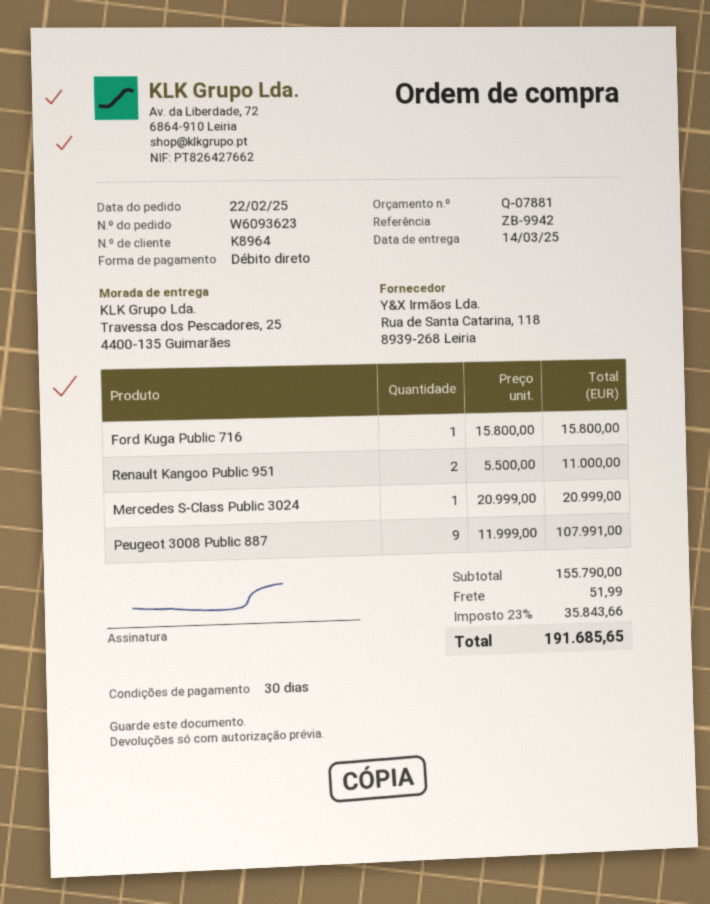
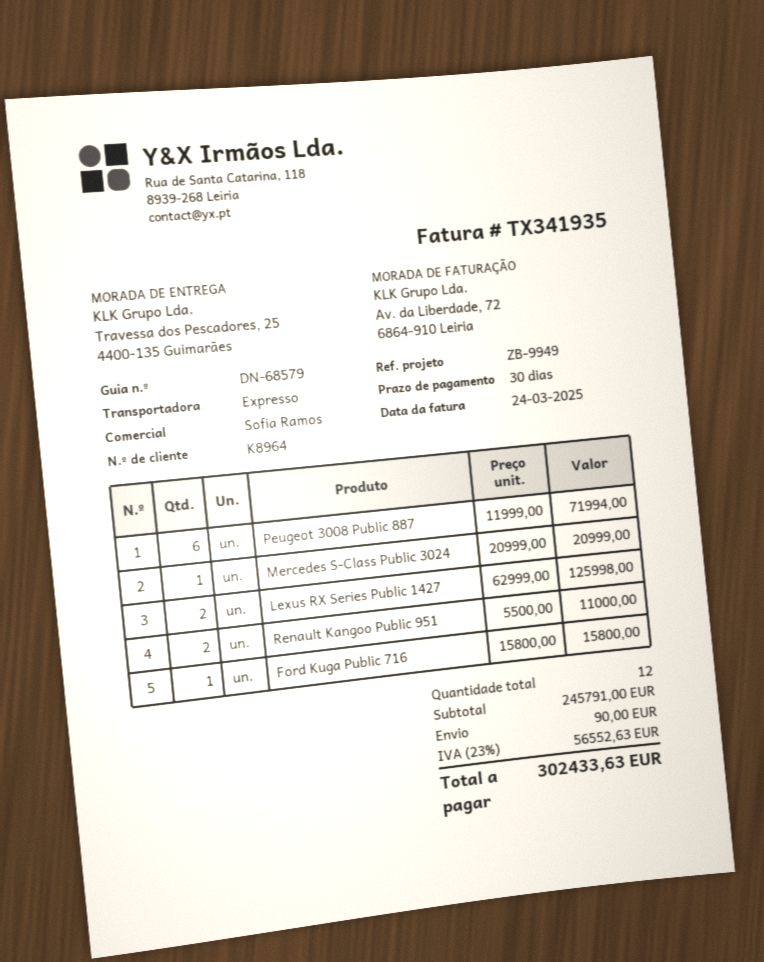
reference: ZB-9942 -> ZB-9949
Peugeot 3008 Public 887: 9 x 11999.00 = 107991.00 -> 6 x 11999.00 = 71994.00
Lexus RX Series Public 1427: none -> 2 x 62999.00 = 125998.00
subtotal: 155790.00 -> 245791.00
shipping: 51.99 -> 90.00
tax: 23% = 35843.66 -> 23% = 56552.63
total: 191685.65 -> 302433.63

